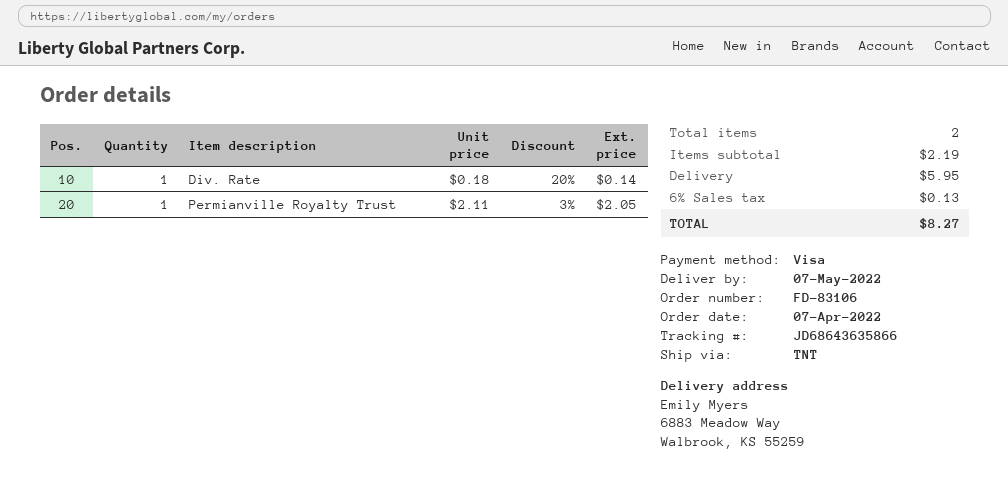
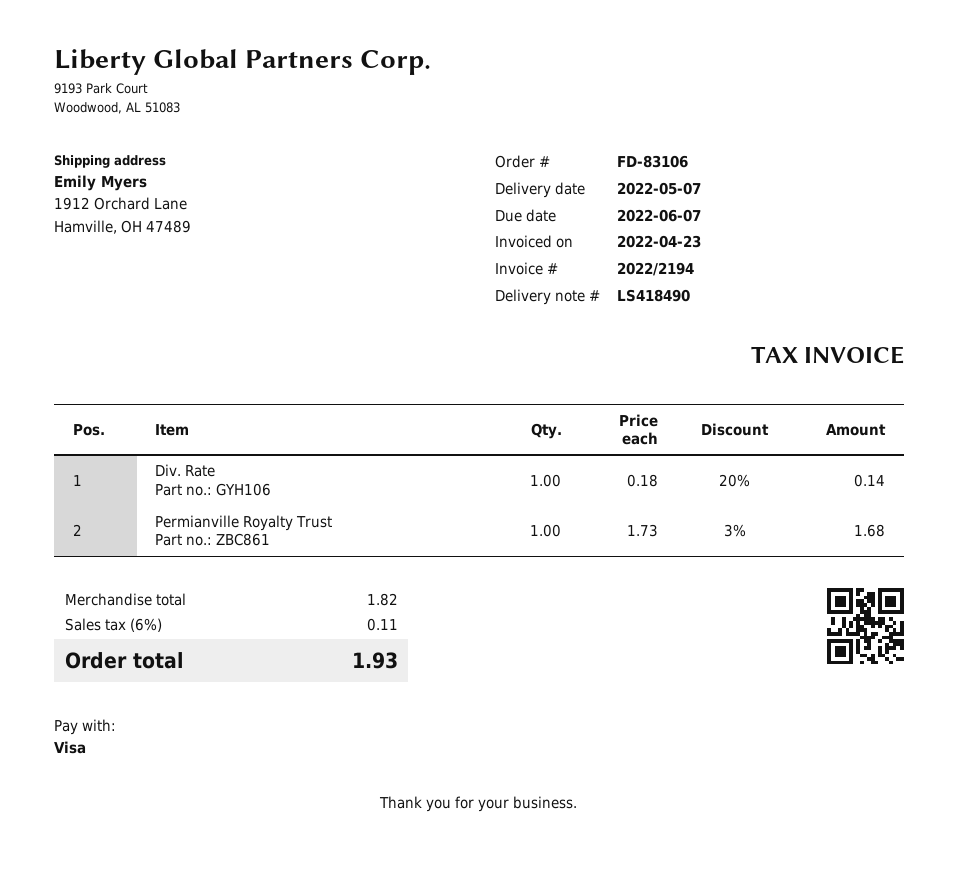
ship to: 6883 Meadow Way, Walbrook, KS 55259 -> 1912 Orchard Lane, Hamville, OH 47489
Permianville Royalty Trust: 1 x 2.11 - 3% = 2.05 -> 1 x 1.73 - 3% = 1.68
subtotal: 2.19 -> 1.82
shipping: 5.95 -> none
tax: 6% = 0.13 -> 6% = 0.11
total: 8.27 -> 1.93

